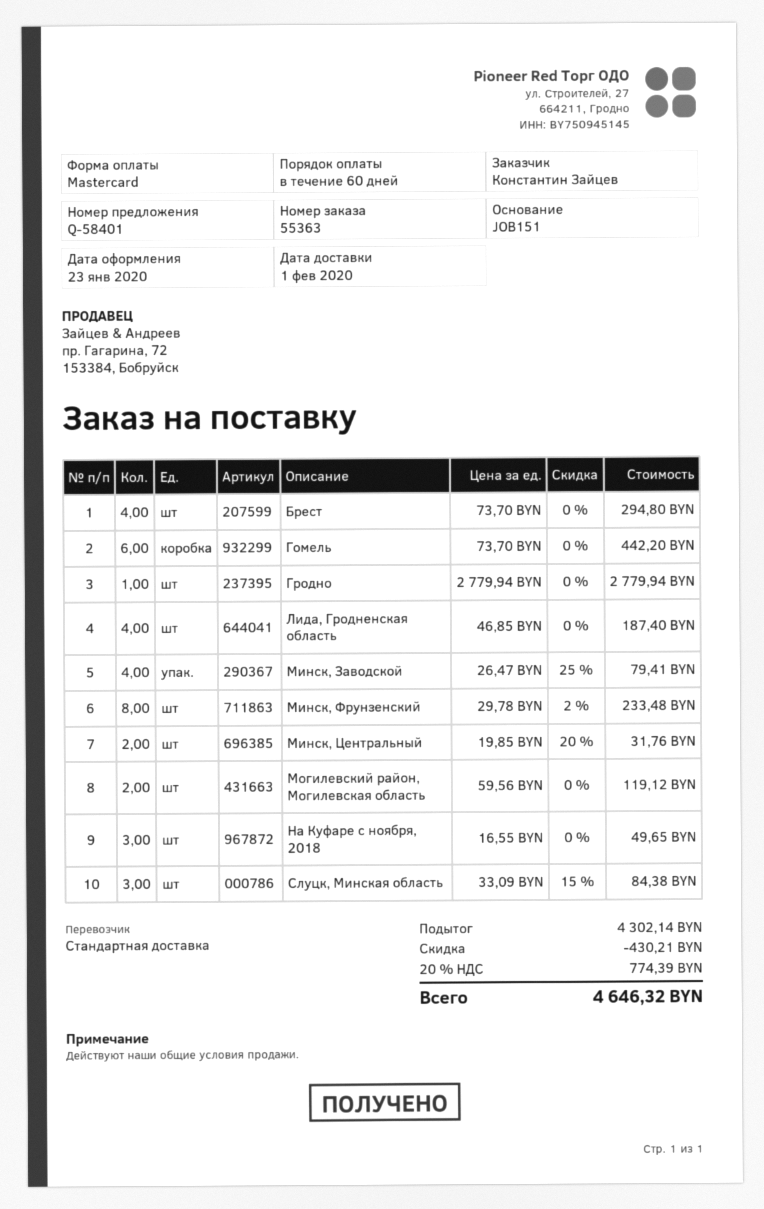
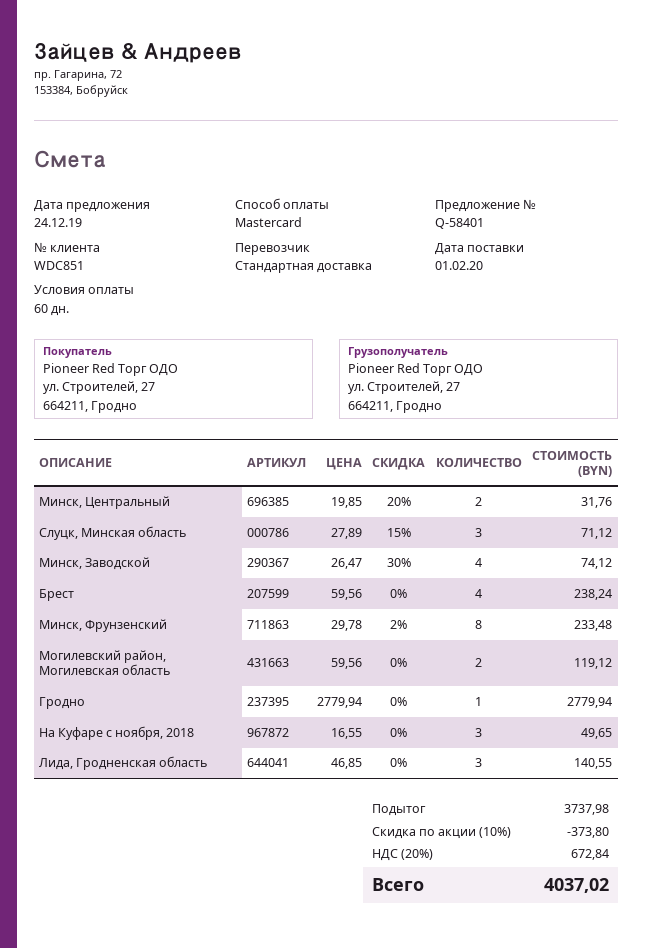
Брест: 4 x 73.70 = 294.80 -> 4 x 59.56 = 238.24
Гомель: 6 x 73.70 = 442.20 -> none
Лида, Гродненская область: 4 x 46.85 = 187.40 -> 3 x 46.85 = 140.55
Минск, Заводской: 4 x 26.47 - 25% = 79.41 -> 4 x 26.47 - 30% = 74.12
Слуцк, Минская область: 3 x 33.09 - 15% = 84.38 -> 3 x 27.89 - 15% = 71.12
subtotal: 4302.14 -> 3737.98
discount: 430.21 -> 373.80
tax: 20% = 774.39 -> 20% = 672.84
total: 4646.32 -> 4037.02

